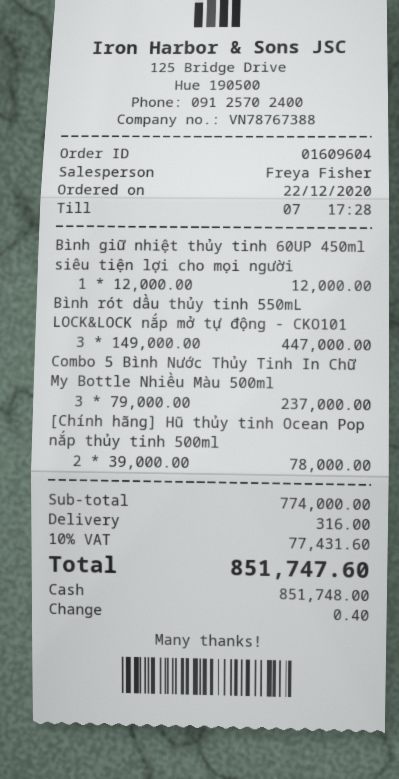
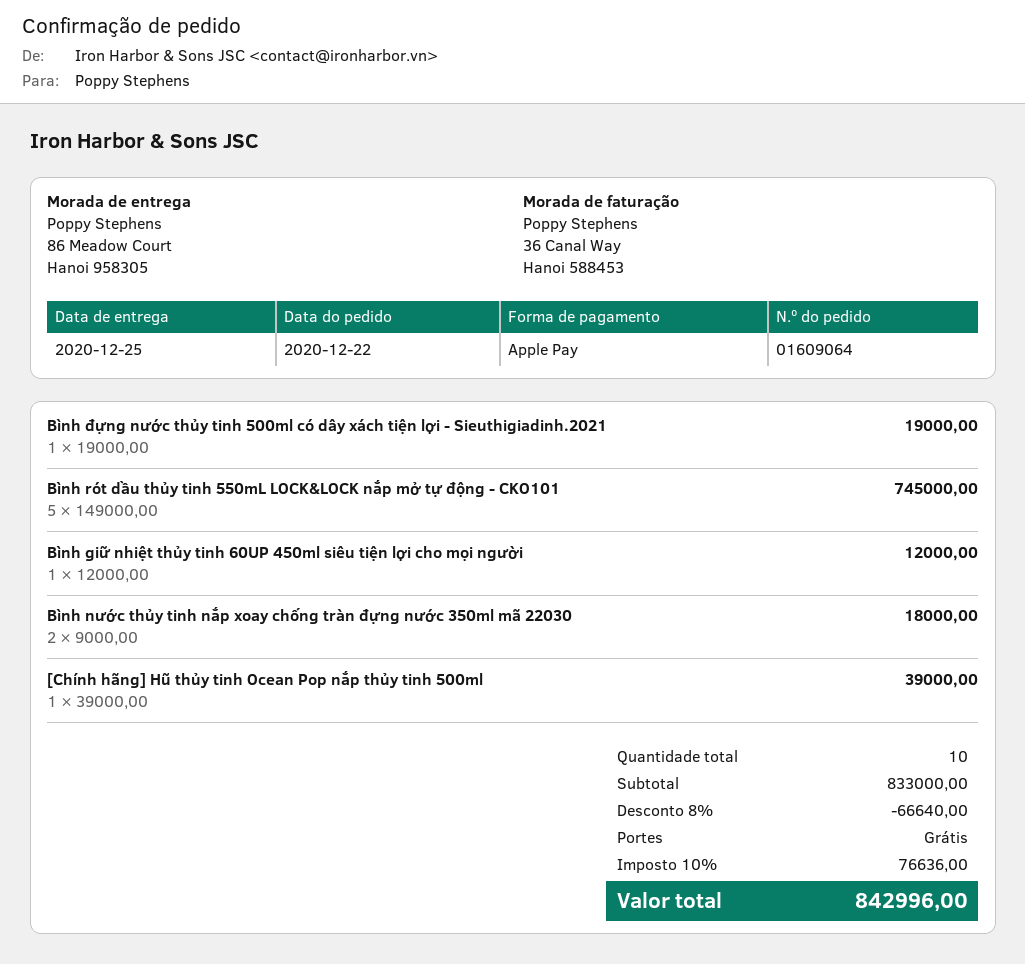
order number: 01609604 -> 01609064
payment method: cash -> Apple Pay
Bình rót dầu thủy tinh 550mL LOCK&LOCK nắp mở tự động - CKO101: 3 x 149000.00 = 447000.00 -> 5 x 149000.00 = 745000.00
Combo 5 Bình Nước Thủy Tinh In Chữ My Bottle Nhiều Màu 500ml: 3 x 79000.00 = 237000.00 -> none
[Chính hãng] Hũ thủy tinh Ocean Pop nắp thủy tinh 500ml: 2 x 39000.00 = 78000.00 -> 1 x 39000.00 = 39000.00
Bình đựng nước thủy tinh 500ml có dây xách tiện lợi - Sieuthigiadinh.2021: none -> 1 x 19000.00 = 19000.00
Bình nước thủy tinh nắp xoay chống tràn đựng nước 350ml mã 22030: none -> 2 x 9000.00 = 18000.00
subtotal: 774000.00 -> 833000.00
discount: none -> 8% = 66640.00
shipping: 316.00 -> 0.00
tax: 10% = 77431.60 -> 10% = 76636.00
total: 851747.60 -> 842996.00

